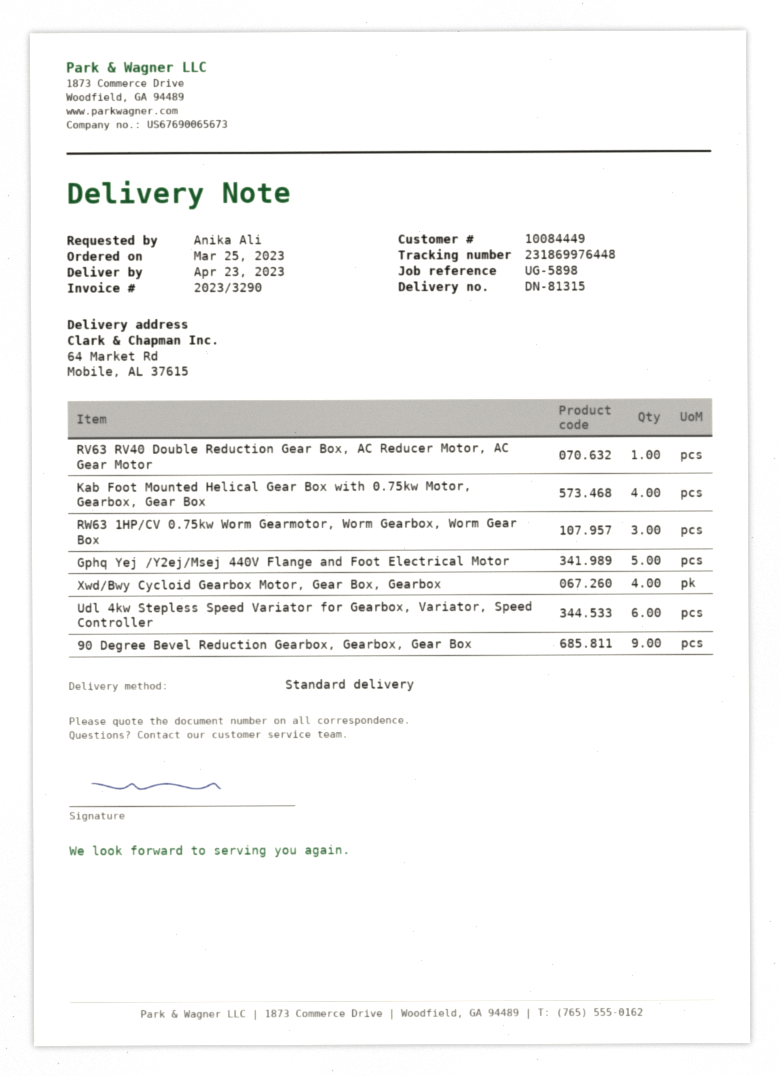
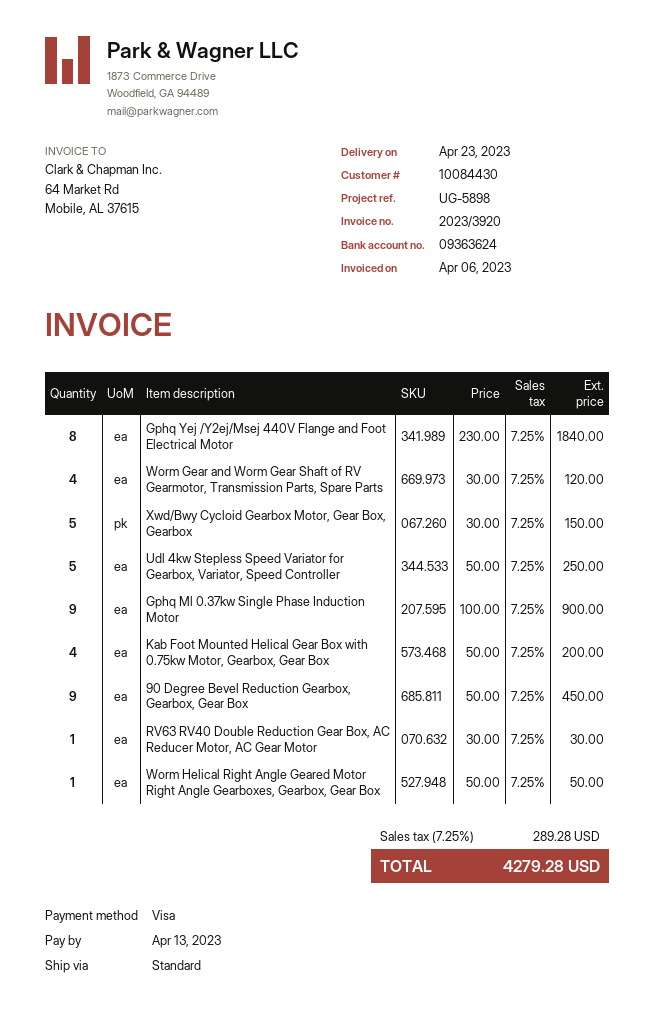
invoice number: 2023/3290 -> 2023/3920
customer number: 10084449 -> 10084430
RW63 1HP/CV 0.75kw Worm Gearmotor, Worm Gearbox, Worm Gear Box: 3 -> none
Gphq Yej /Y2ej/Msej 440V Flange and Foot Electrical Motor: 5 -> 8
Xwd/Bwy Cycloid Gearbox Motor, Gear Box, Gearbox: 4 -> 5
Udl 4kw Stepless Speed Variator for Gearbox, Variator, Speed Controller: 6 -> 5
Worm Gear and Worm Gear Shaft of RV Gearmotor, Transmission Parts, Spare Parts: none -> 4
Gphq Ml 0.37kw Single Phase Induction Motor: none -> 9
Worm Helical Right Angle Geared Motor Right Angle Gearboxes, Gearbox, Gear Box: none -> 1

